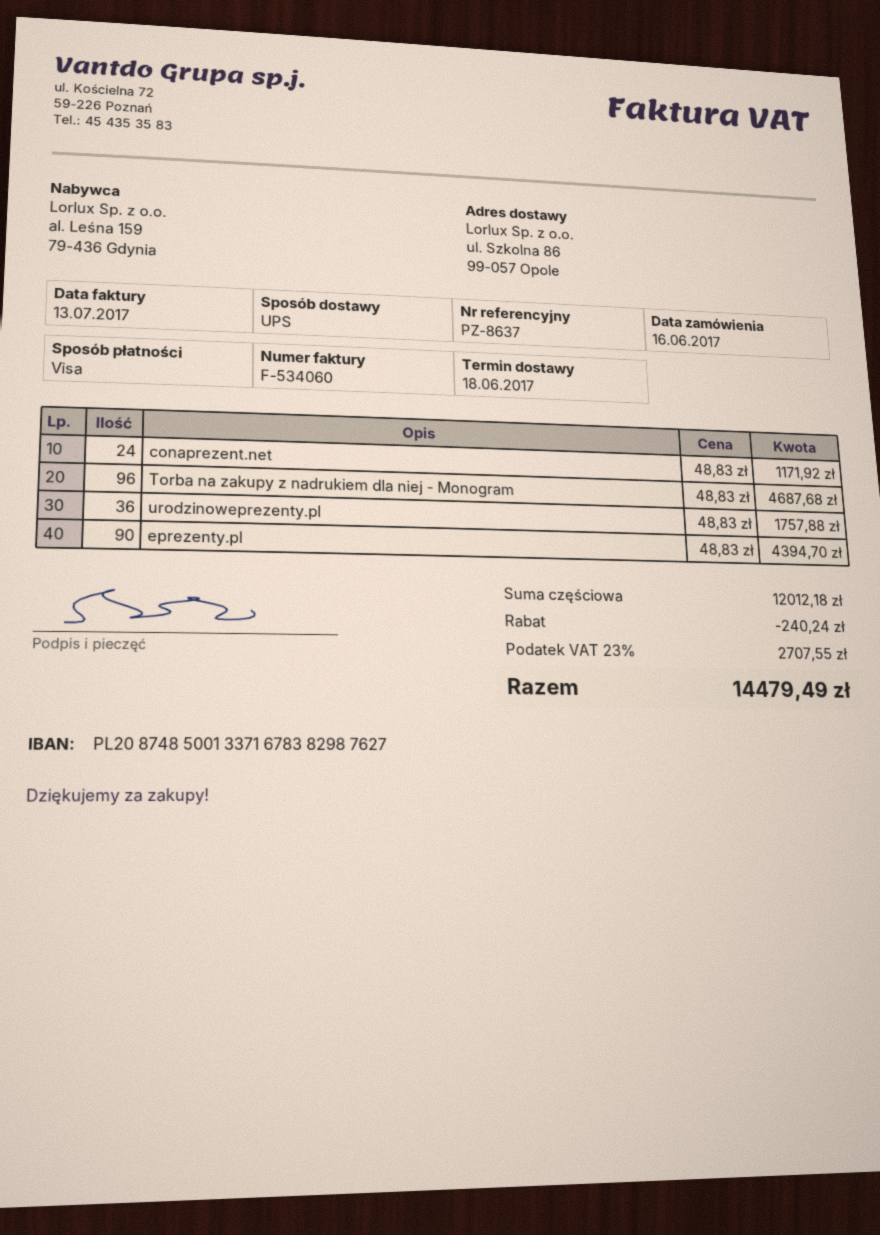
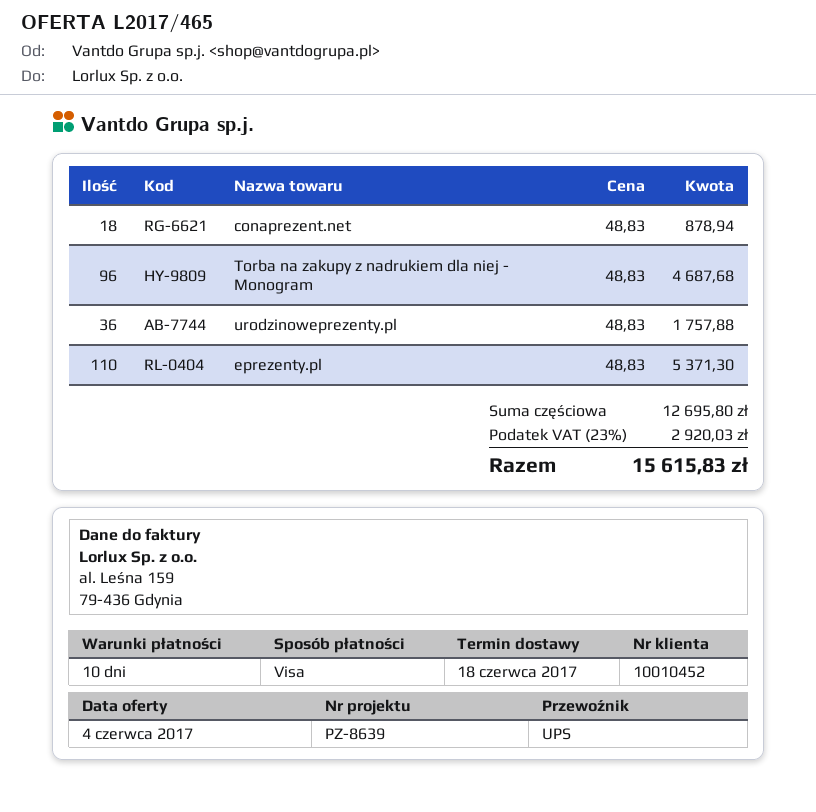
reference: PZ-8637 -> PZ-8639
conaprezent.net: 24 x 48.83 = 1171.92 -> 18 x 48.83 = 878.94
eprezenty.pl: 90 x 48.83 = 4394.70 -> 110 x 48.83 = 5371.30
subtotal: 12012.18 -> 12695.80
discount: 240.24 -> none
tax: 23% = 2707.55 -> 23% = 2920.03
total: 14479.49 -> 15615.83

